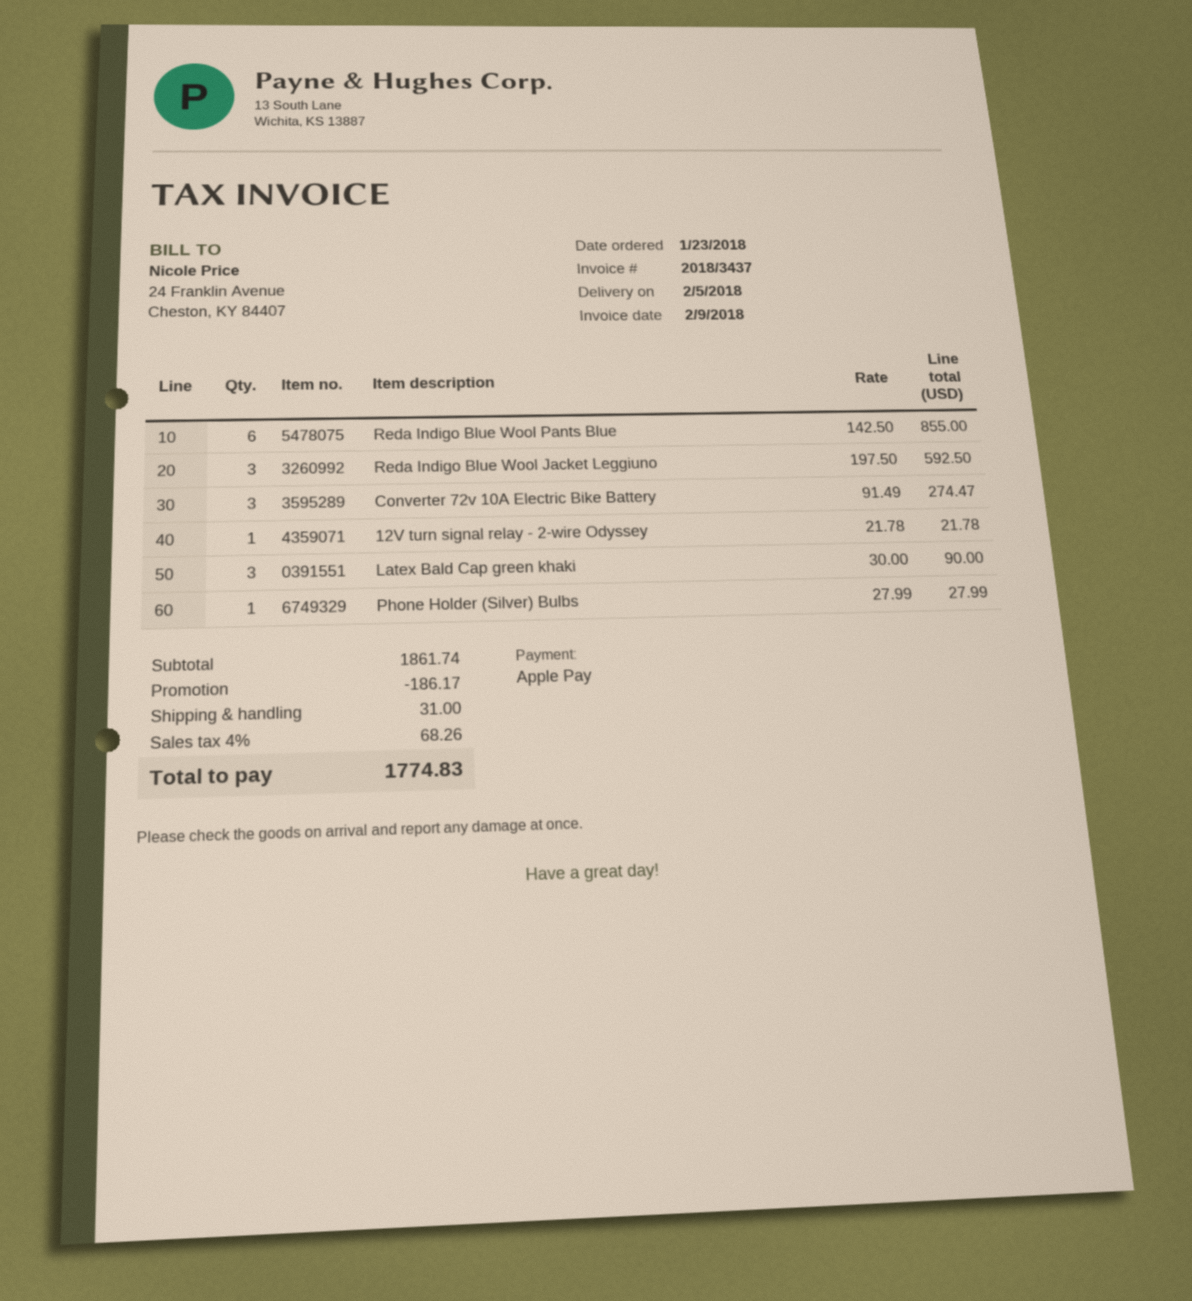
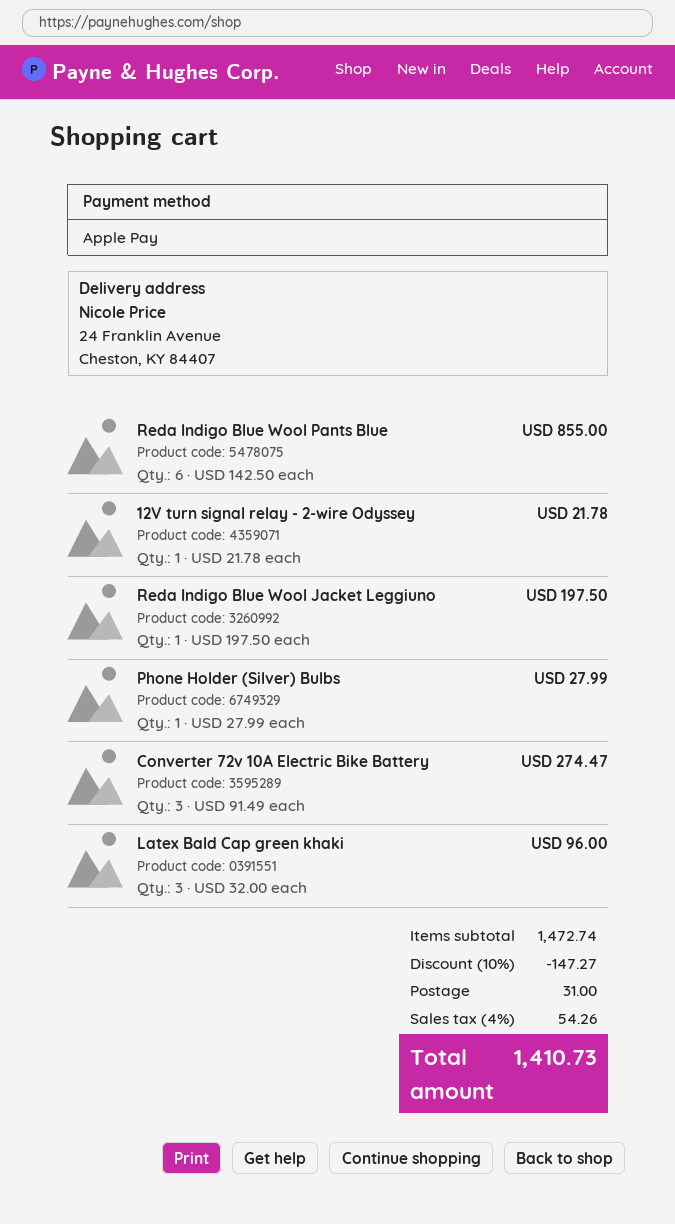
Reda Indigo Blue Wool Jacket Leggiuno: 3 x 197.50 = 592.50 -> 1 x 197.50 = 197.50
Latex Bald Cap green khaki: 3 x 30.00 = 90.00 -> 3 x 32.00 = 96.00
subtotal: 1861.74 -> 1472.74
discount: 186.17 -> 147.27
tax: 4% = 68.26 -> 4% = 54.26
total: 1774.83 -> 1410.73

